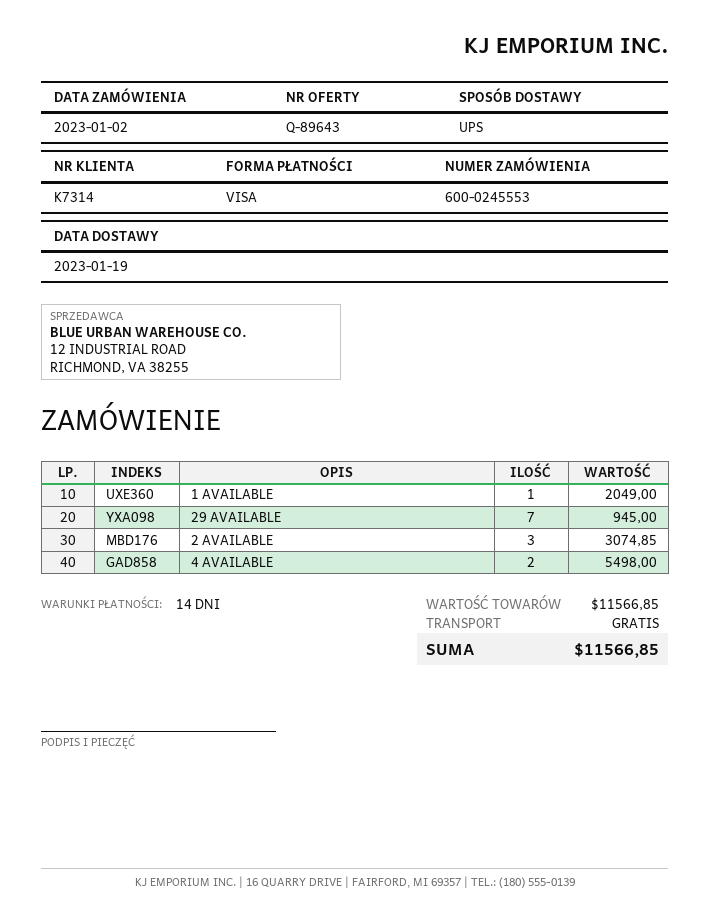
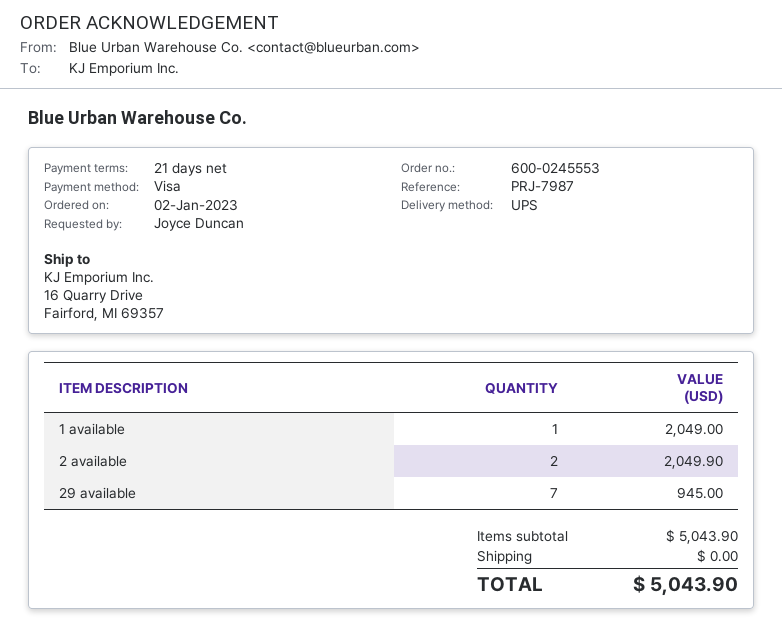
payment terms: 14 days -> 21 days
2 AVAILABLE: 3 for 3074.85 -> 2 for 2049.90
4 AVAILABLE: 2 for 5498.00 -> none
subtotal: 11566.85 -> 5043.90
total: 11566.85 -> 5043.90

